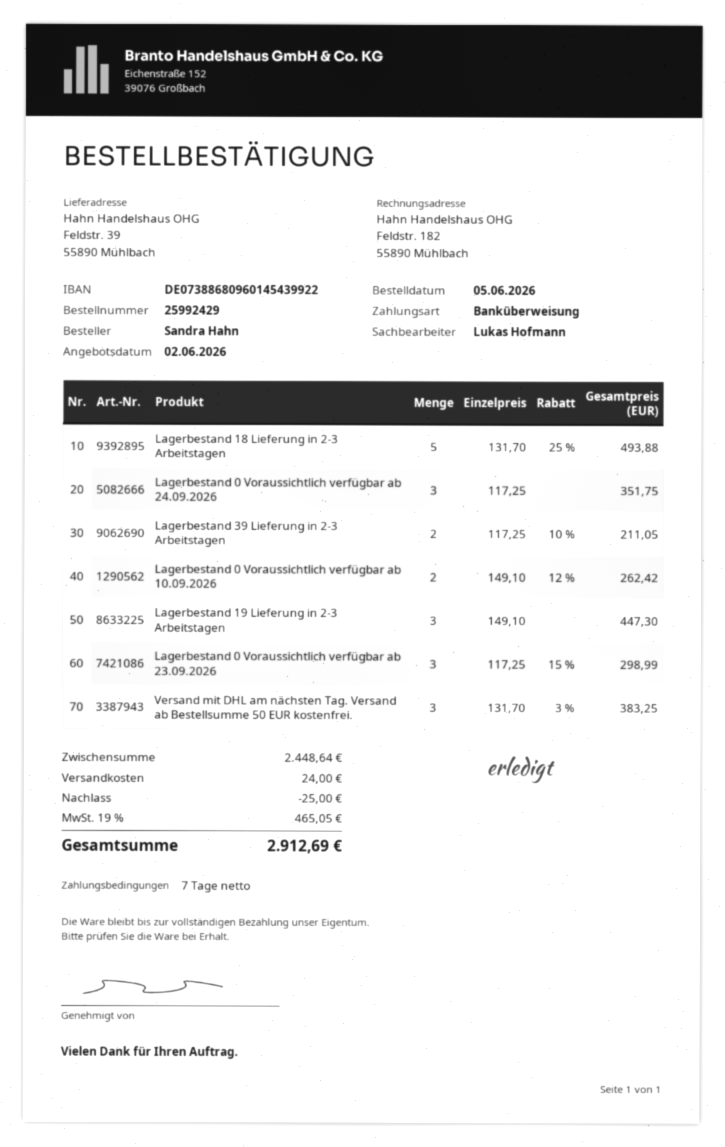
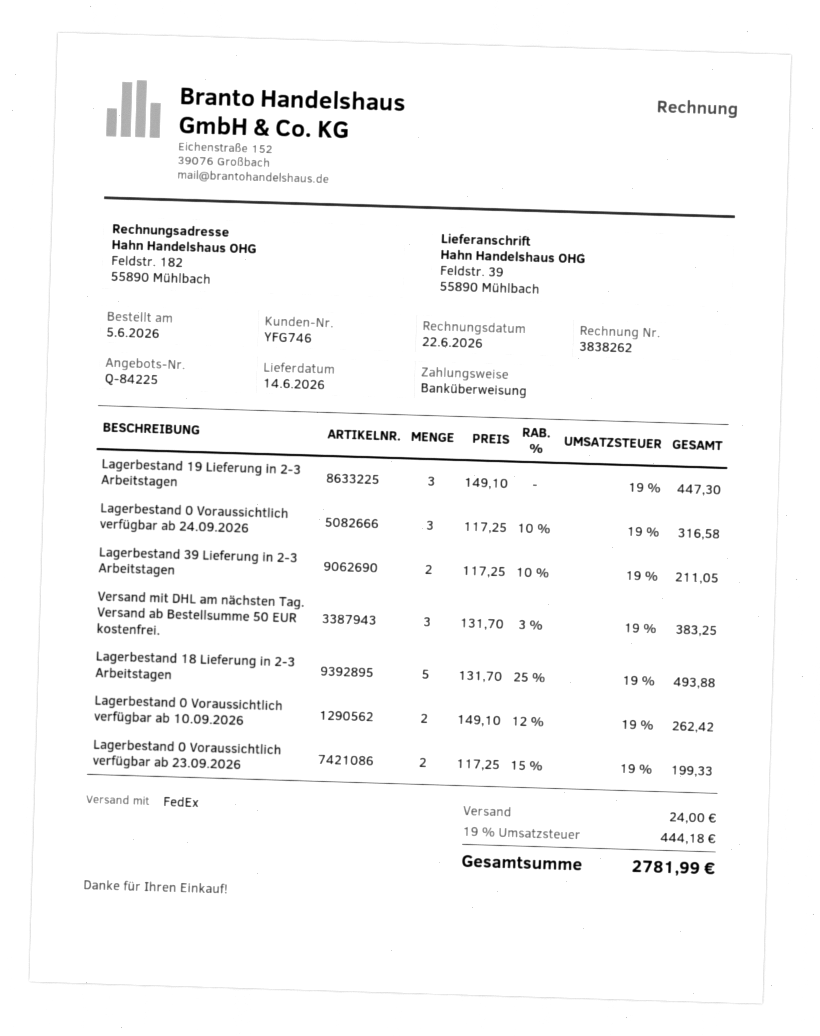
Lagerbestand 0 Voraussichtlich verfügbar ab 24.09.2026: 3 x 117.25 = 351.75 -> 3 x 117.25 - 10% = 316.58
Lagerbestand 0 Voraussichtlich verfügbar ab 23.09.2026: 3 x 117.25 - 15% = 298.99 -> 2 x 117.25 - 15% = 199.33
discount: 25.00 -> none
tax: 19% = 465.05 -> 19% = 444.18
total: 2912.69 -> 2781.99

